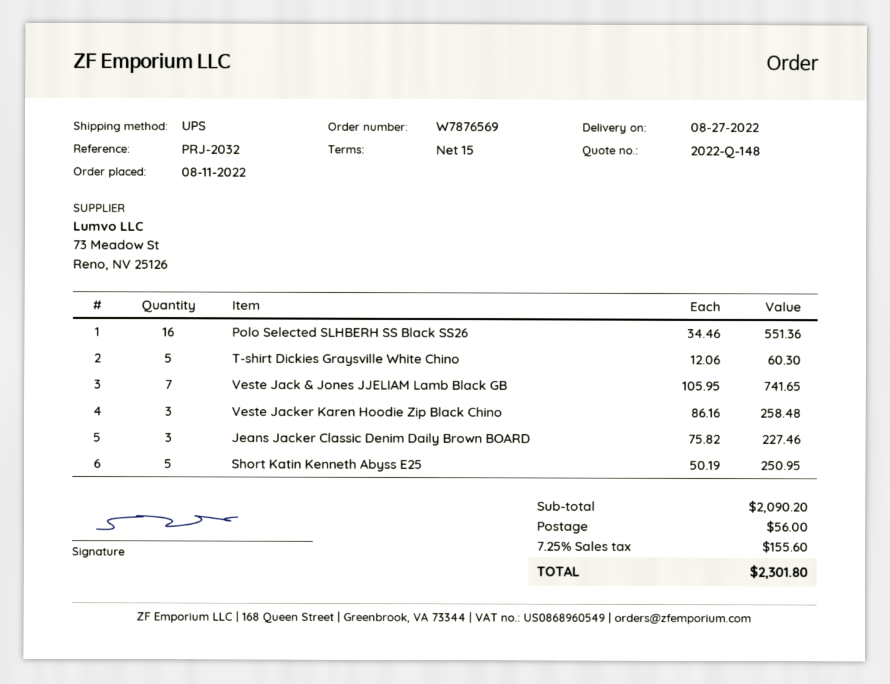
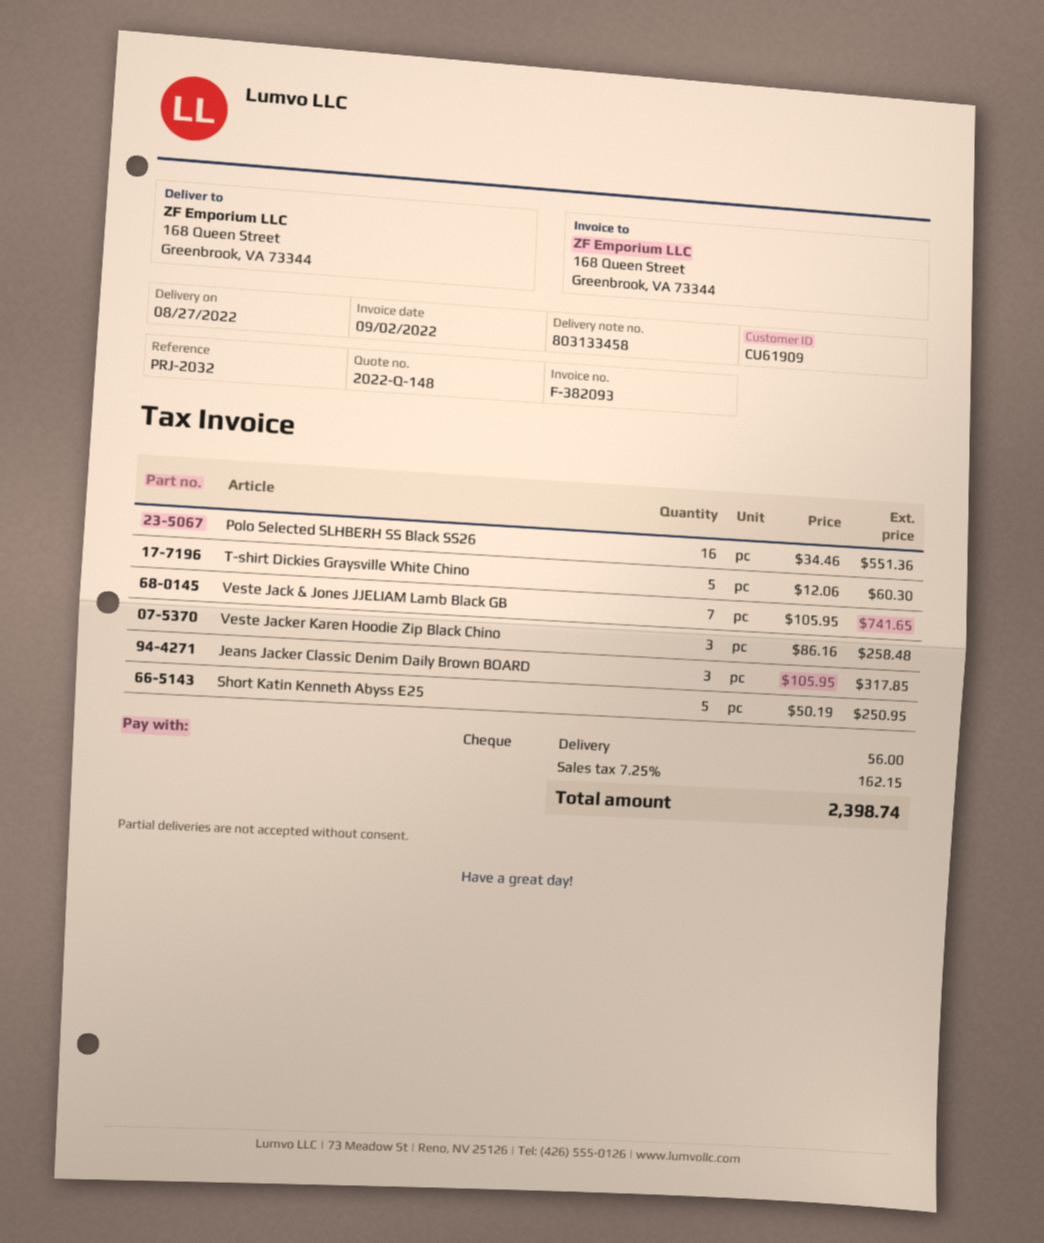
Jeans Jacker Classic Denim Daily Brown BOARD: 3 x 75.82 = 227.46 -> 3 x 105.95 = 317.85
tax: 7.25% = 155.60 -> 7.25% = 162.15
total: 2301.80 -> 2398.74

